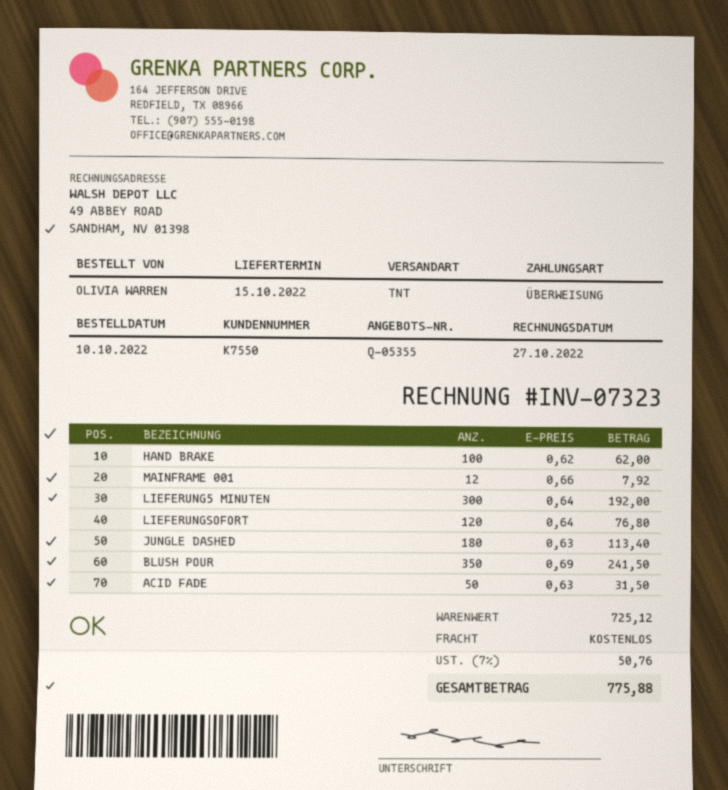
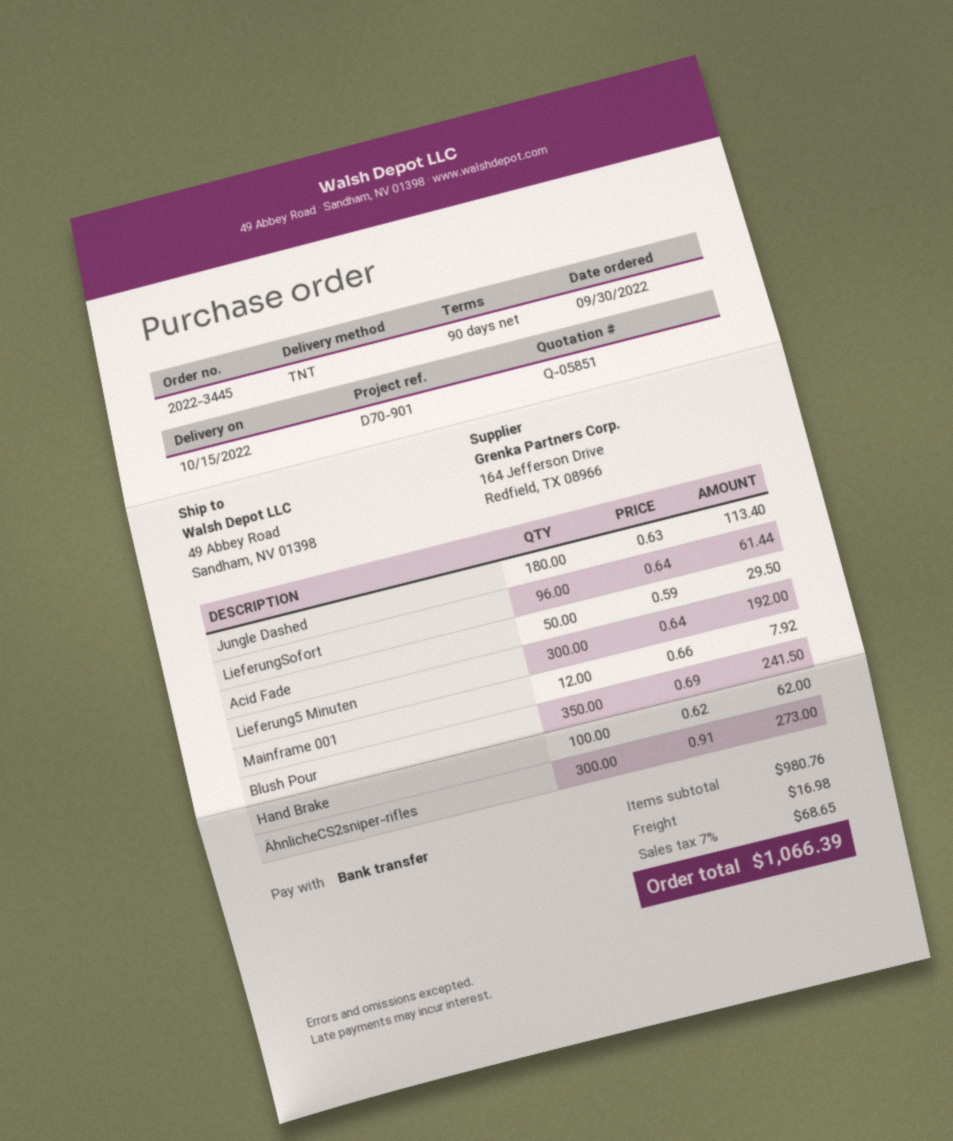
quote number: Q-05355 -> Q-05851
order date: 2022-10-10 -> 2022-09-30
LIEFERUNGSOFORT: 120 x 0.64 = 76.80 -> 96 x 0.64 = 61.44
ACID FADE: 50 x 0.63 = 31.50 -> 50 x 0.59 = 29.50
ÄhnlicheCS2sniper-rifles: none -> 300 x 0.91 = 273.00
subtotal: 725.12 -> 980.76
shipping: 0.00 -> 16.98
tax: 7% = 50.76 -> 7% = 68.65
total: 775.88 -> 1066.39

